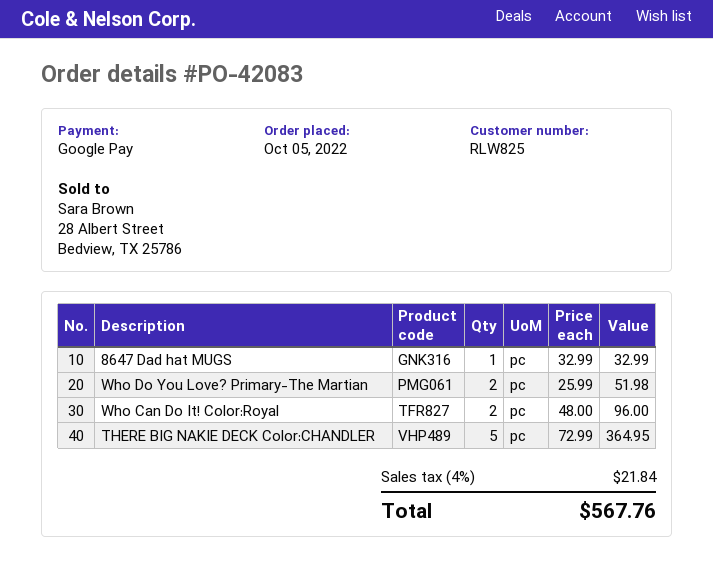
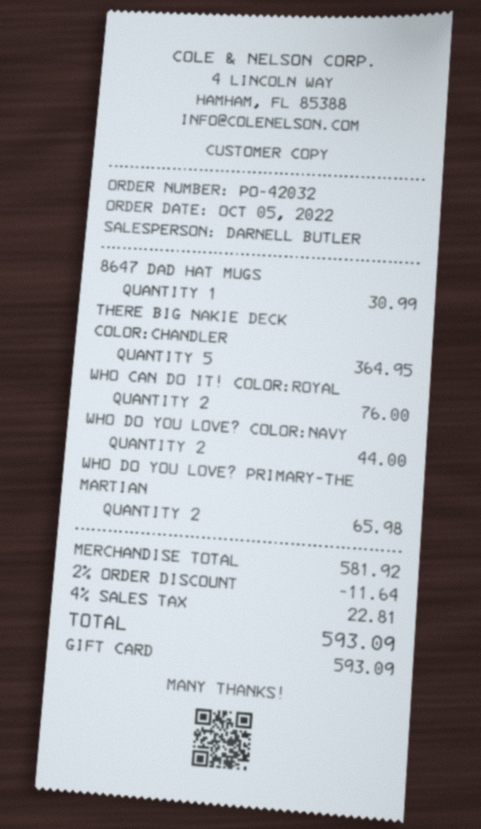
order number: PO-42083 -> PO-42032
payment method: Google Pay -> gift card
8647 Dad hat MUGS: 1 for 32.99 -> 1 for 30.99
Who Do You Love? Primary-The Martian: 2 for 51.98 -> 2 for 65.98
Who Can Do It! Color:Royal: 2 for 96.00 -> 2 for 76.00
WHO DO YOU LOVE? COLOR:NAVY: none -> 2 for 44.00
discount: none -> 2% = 11.64
tax: 4% = 21.84 -> 4% = 22.81
total: 567.76 -> 593.09

